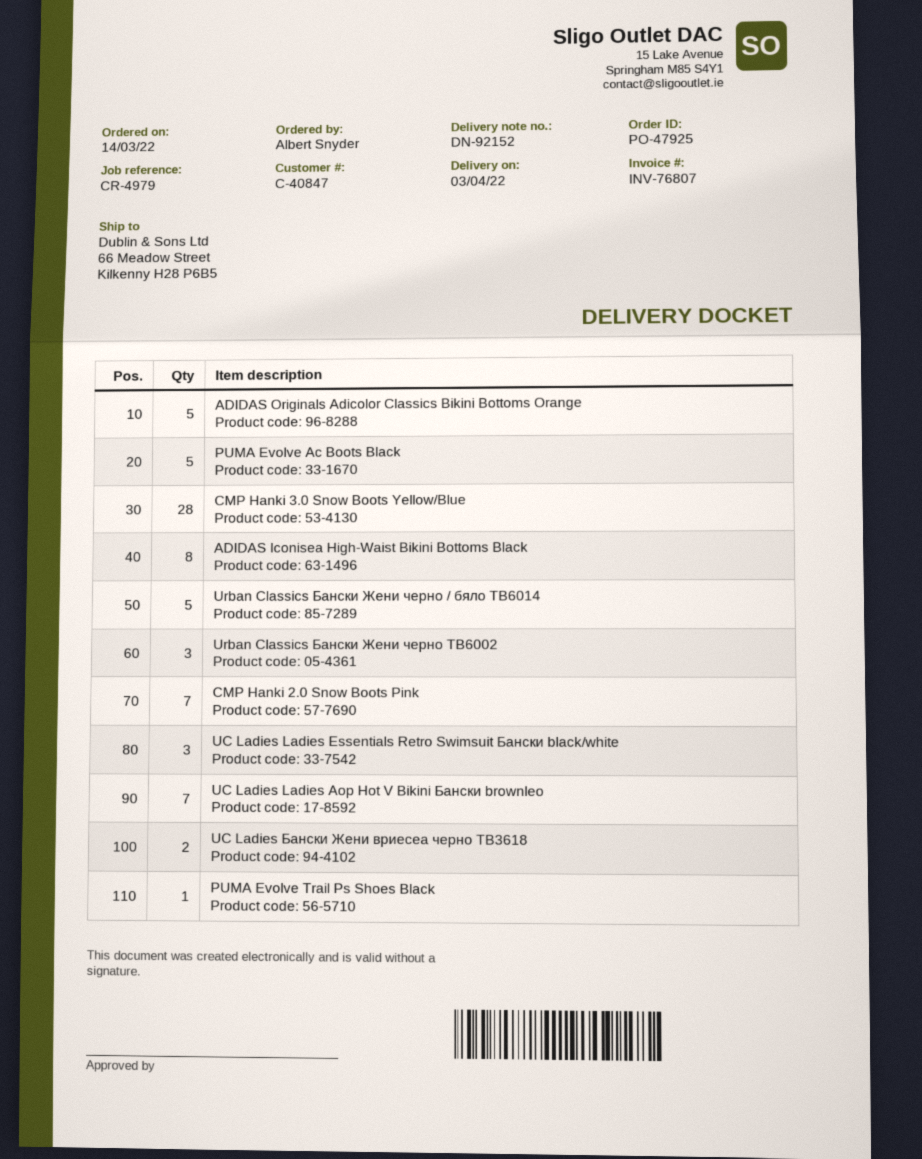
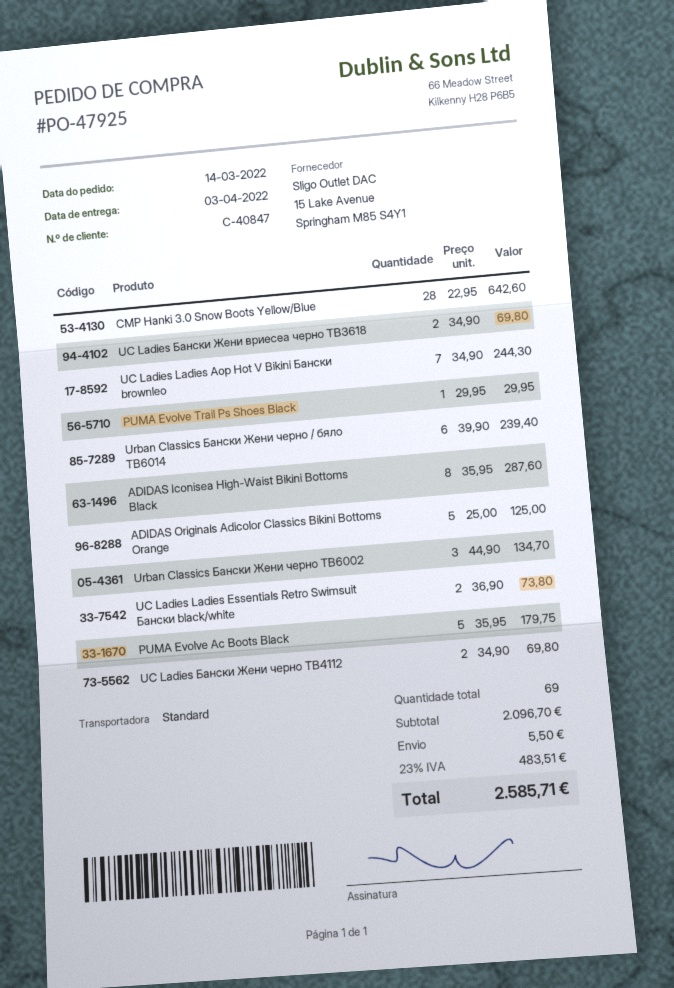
Urban Classics Бански Жени черно / бяло TB6014: 5 -> 6
CMP Hanki 2.0 Snow Boots Pink: 7 -> none
UC Ladies Ladies Essentials Retro Swimsuit Бански black/white: 3 -> 2
UC Ladies Бански Жени черно TB4112: none -> 2

